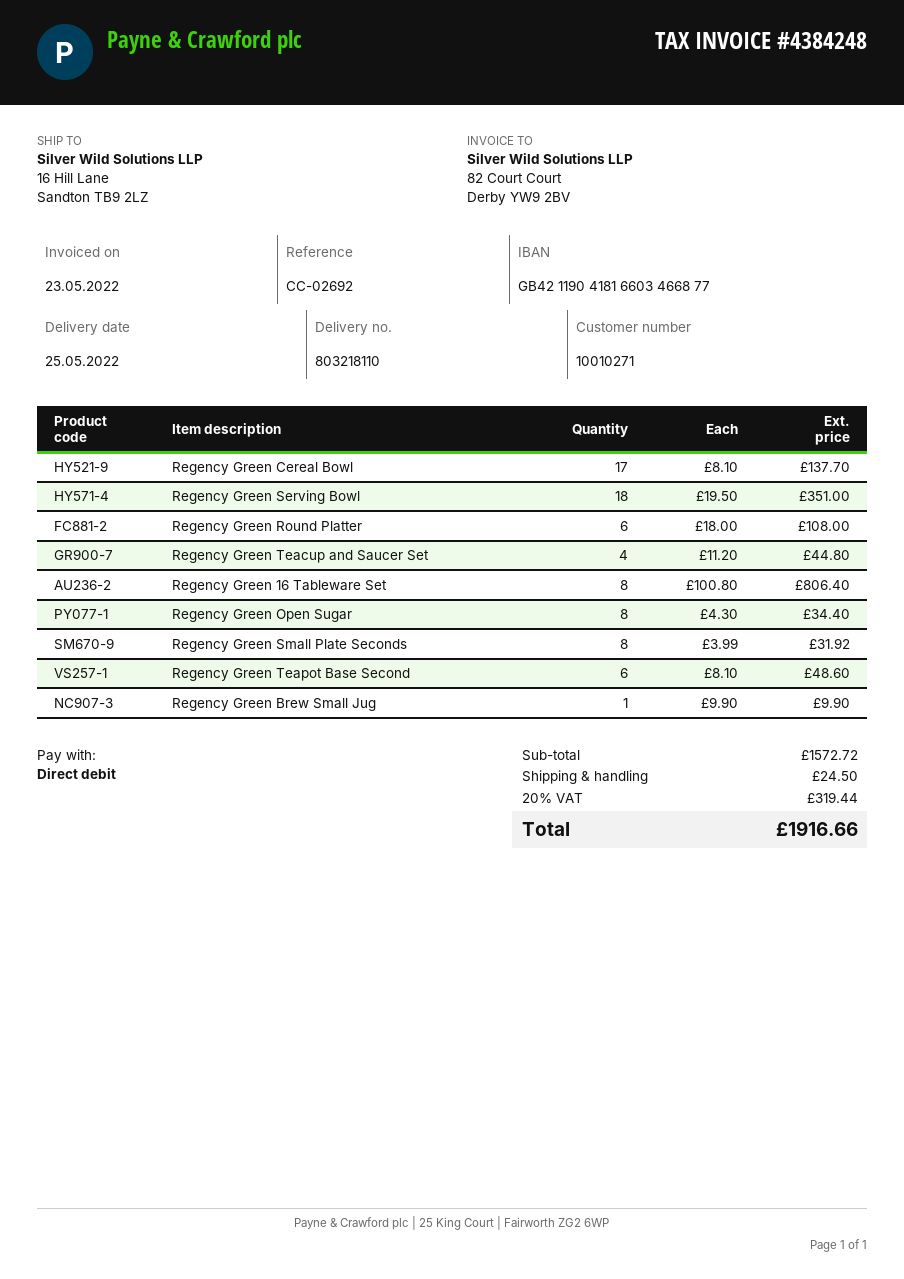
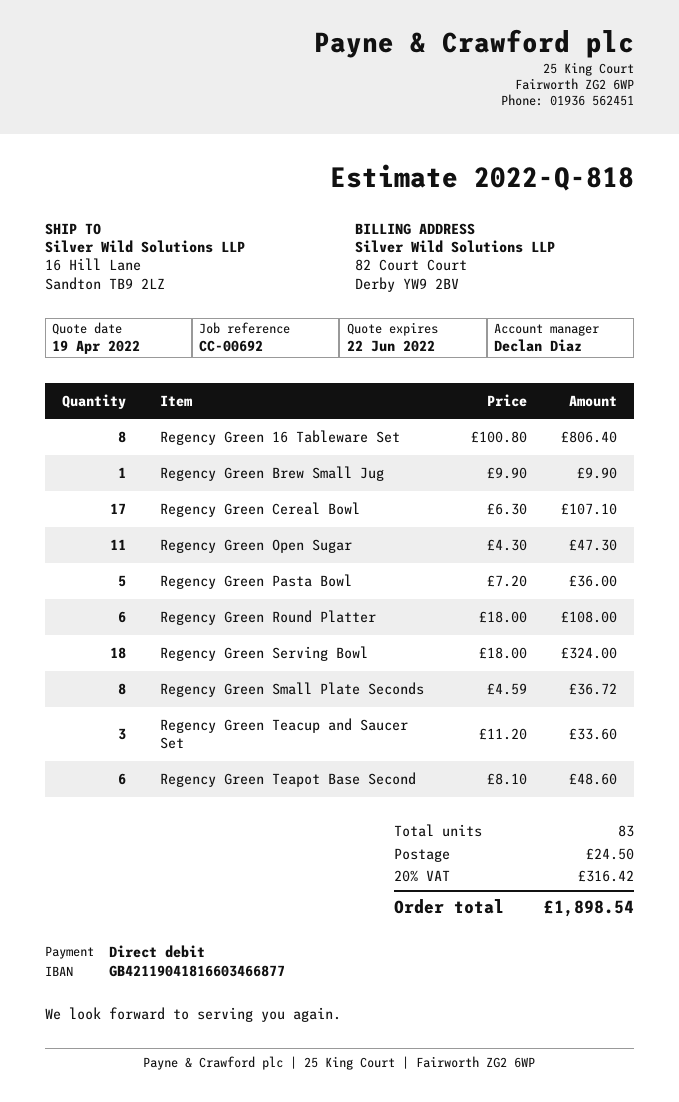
reference: CC-02692 -> CC-00692
Regency Green Cereal Bowl: 17 x 8.10 = 137.70 -> 17 x 6.30 = 107.10
Regency Green Serving Bowl: 18 x 19.50 = 351.00 -> 18 x 18.00 = 324.00
Regency Green Teacup and Saucer Set: 4 x 11.20 = 44.80 -> 3 x 11.20 = 33.60
Regency Green Open Sugar: 8 x 4.30 = 34.40 -> 11 x 4.30 = 47.30
Regency Green Small Plate Seconds: 8 x 3.99 = 31.92 -> 8 x 4.59 = 36.72
Regency Green Pasta Bowl: none -> 5 x 7.20 = 36.00
tax: 20% = 319.44 -> 20% = 316.42
total: 1916.66 -> 1898.54

